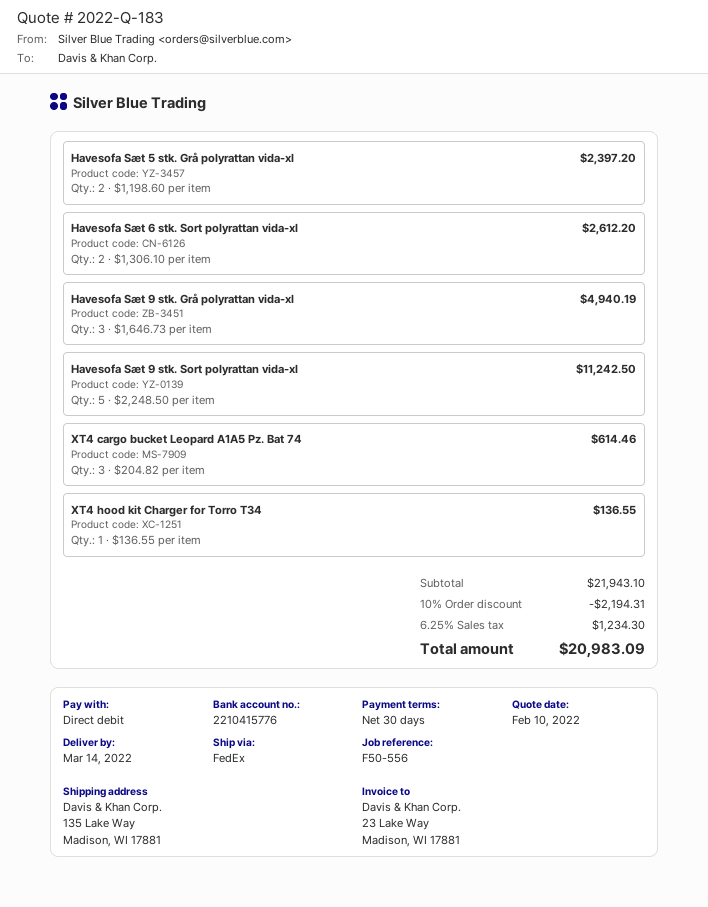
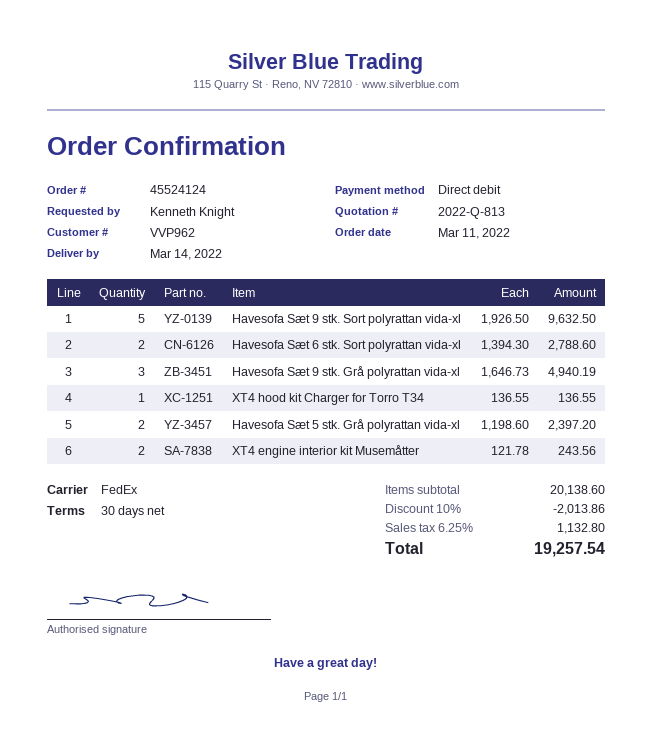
quote number: 2022-Q-183 -> 2022-Q-813
Havesofa Sæt 6 stk. Sort polyrattan vida-xl: 2 x 1306.10 = 2612.20 -> 2 x 1394.30 = 2788.60
Havesofa Sæt 9 stk. Sort polyrattan vida-xl: 5 x 2248.50 = 11242.50 -> 5 x 1926.50 = 9632.50
XT4 cargo bucket Leopard A1A5 Pz. Bat 74: 3 x 204.82 = 614.46 -> none
XT4 engine interior kit Musemåtter: none -> 2 x 121.78 = 243.56
subtotal: 21943.10 -> 20138.60
discount: 10% = 2194.31 -> 10% = 2013.86
tax: 6.25% = 1234.30 -> 6.25% = 1132.80
total: 20983.09 -> 19257.54

